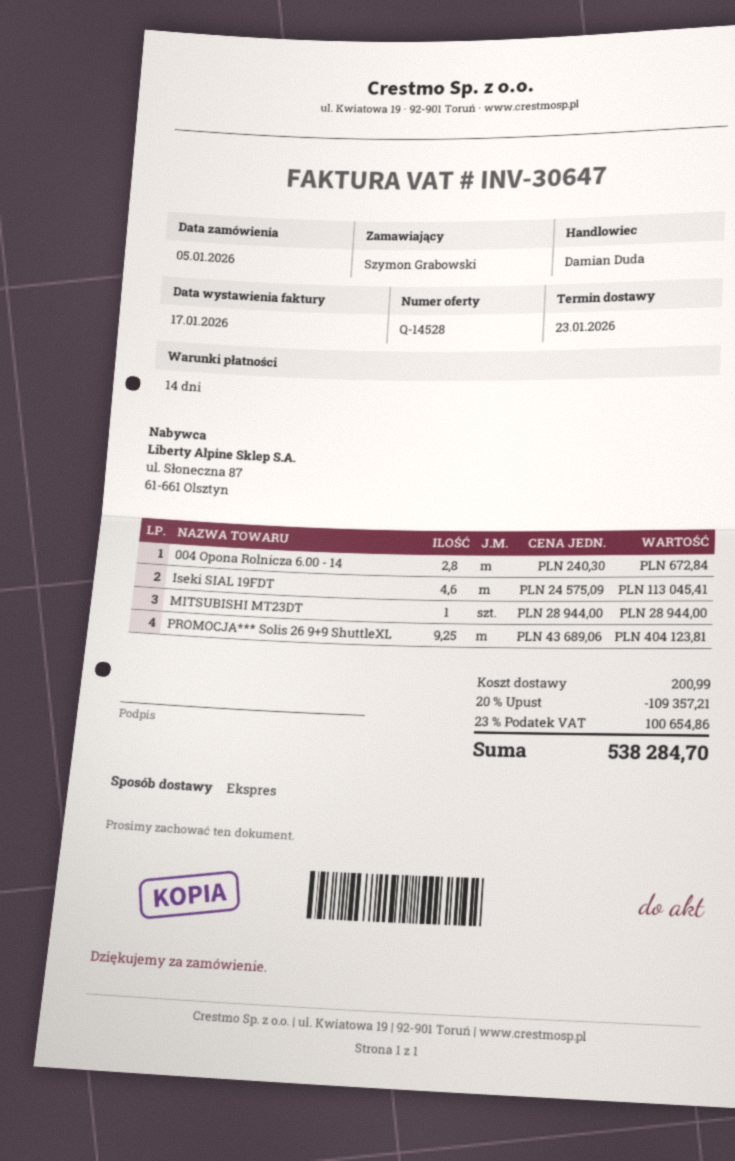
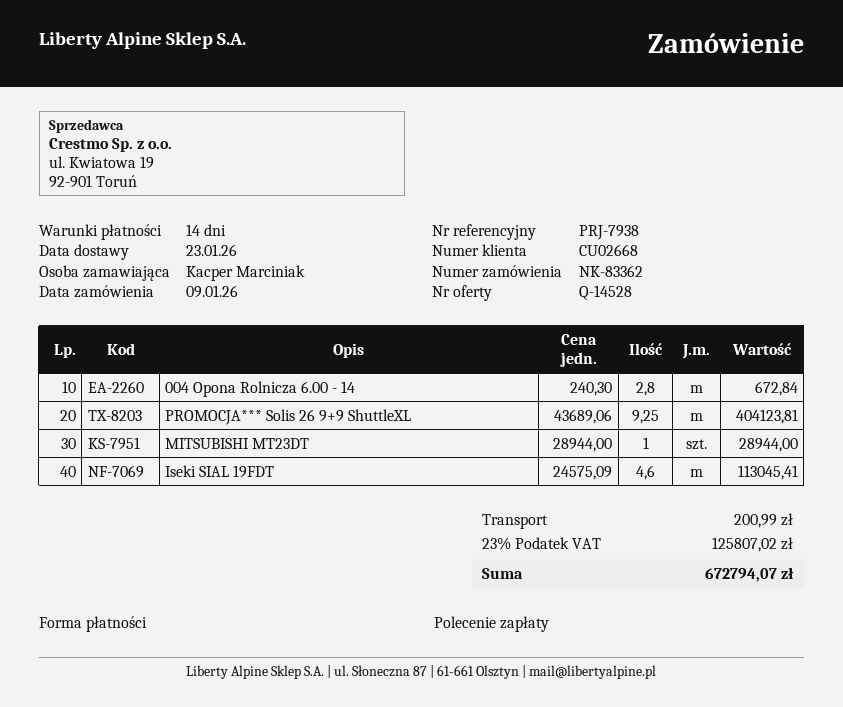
order date: 2026-01-05 -> 2026-01-09
ordered by: Szymon Grabowski -> Kacper Marciniak
discount: 20% = 109357.21 -> none
tax: 23% = 100654.86 -> 23% = 125807.02
total: 538284.70 -> 672794.07

